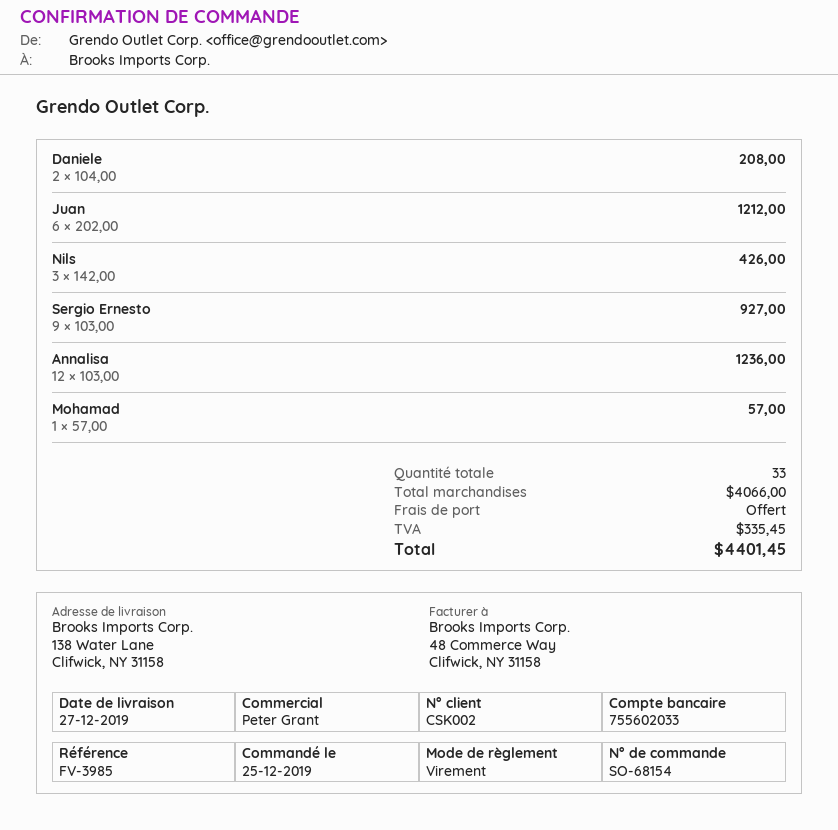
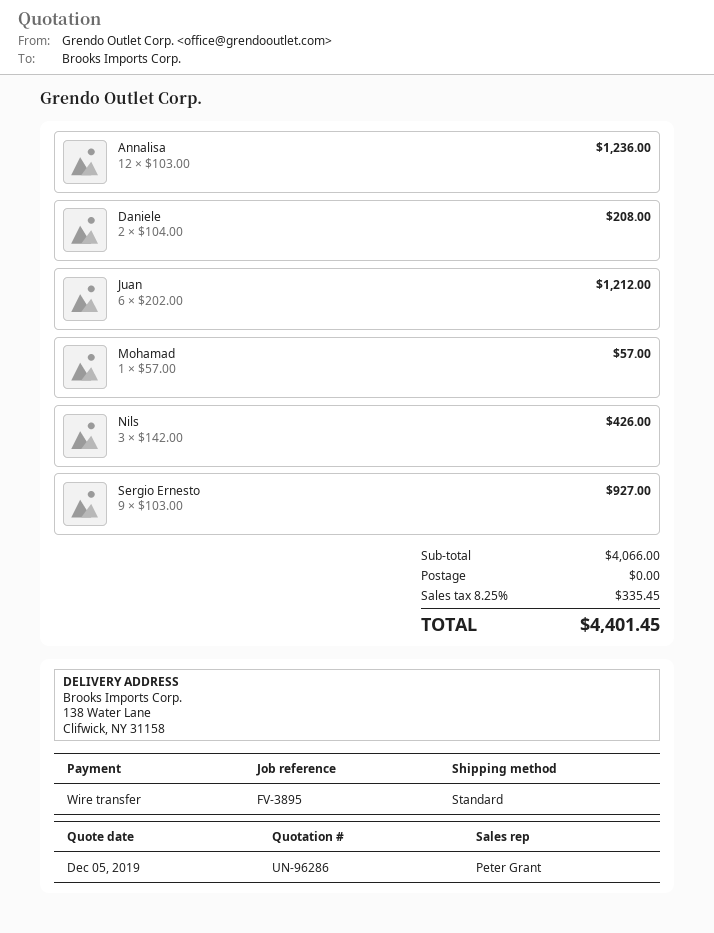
reference: FV-3985 -> FV-3895

